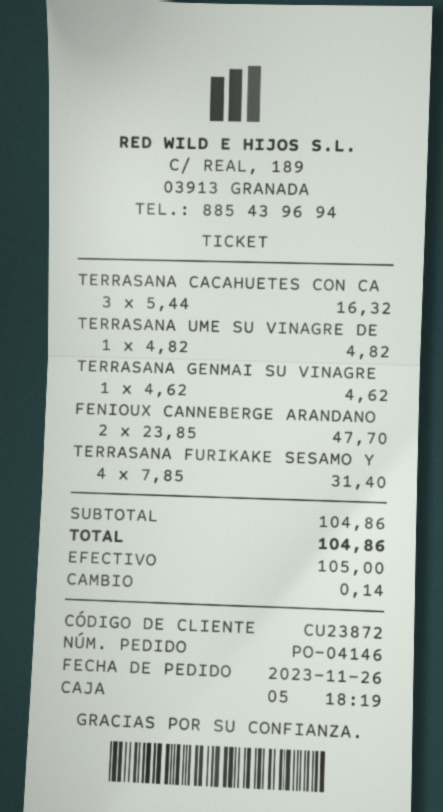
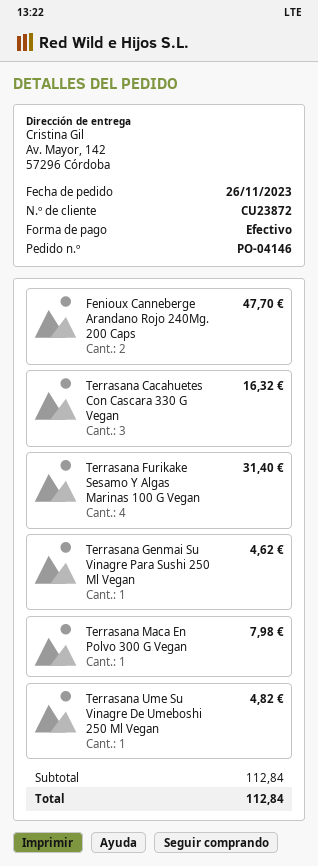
Terrasana Maca En Polvo 300 G Vegan: none -> 1 for 7.98
subtotal: 104.86 -> 112.84
total: 104.86 -> 112.84

